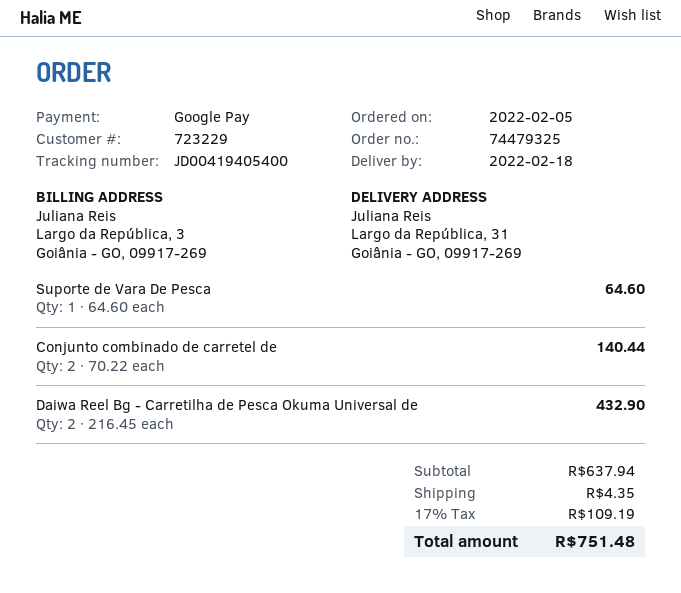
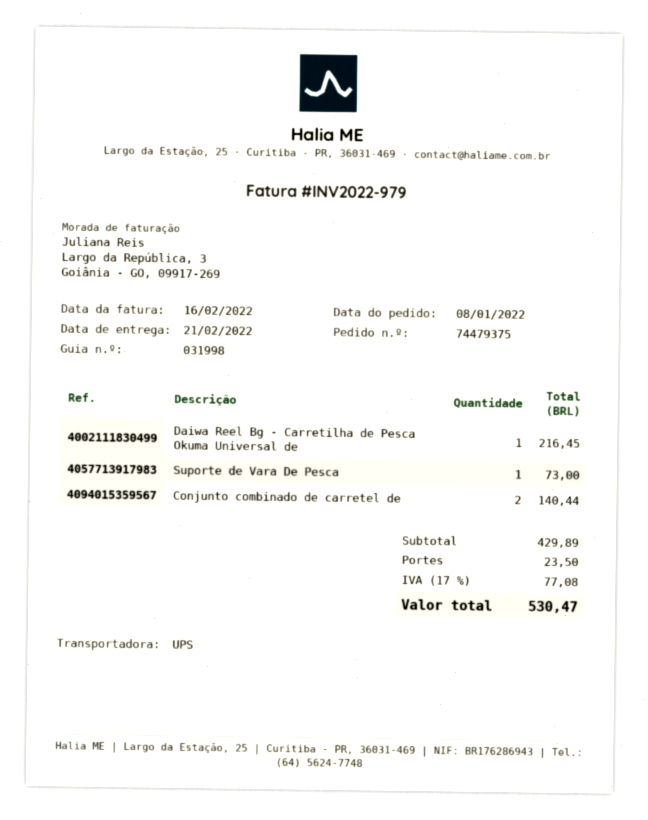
order number: 74479325 -> 74479375
order date: 2022-02-05 -> 2022-01-08
delivery date: 2022-02-18 -> 2022-02-21
Suporte de Vara De Pesca: 1 for 64.60 -> 1 for 73.00
Daiwa Reel Bg - Carretilha de Pesca Okuma Universal de: 2 for 432.90 -> 1 for 216.45
subtotal: 637.94 -> 429.89
shipping: 4.35 -> 23.50
tax: 17% = 109.19 -> 17% = 77.08
total: 751.48 -> 530.47

